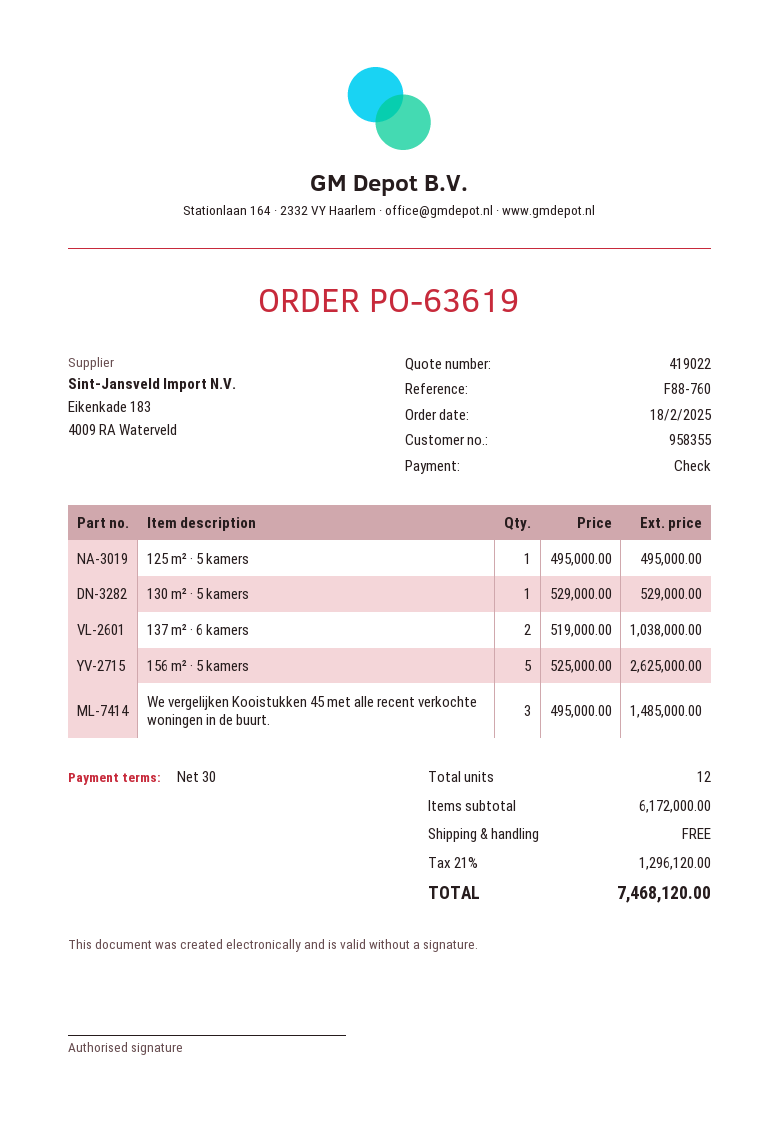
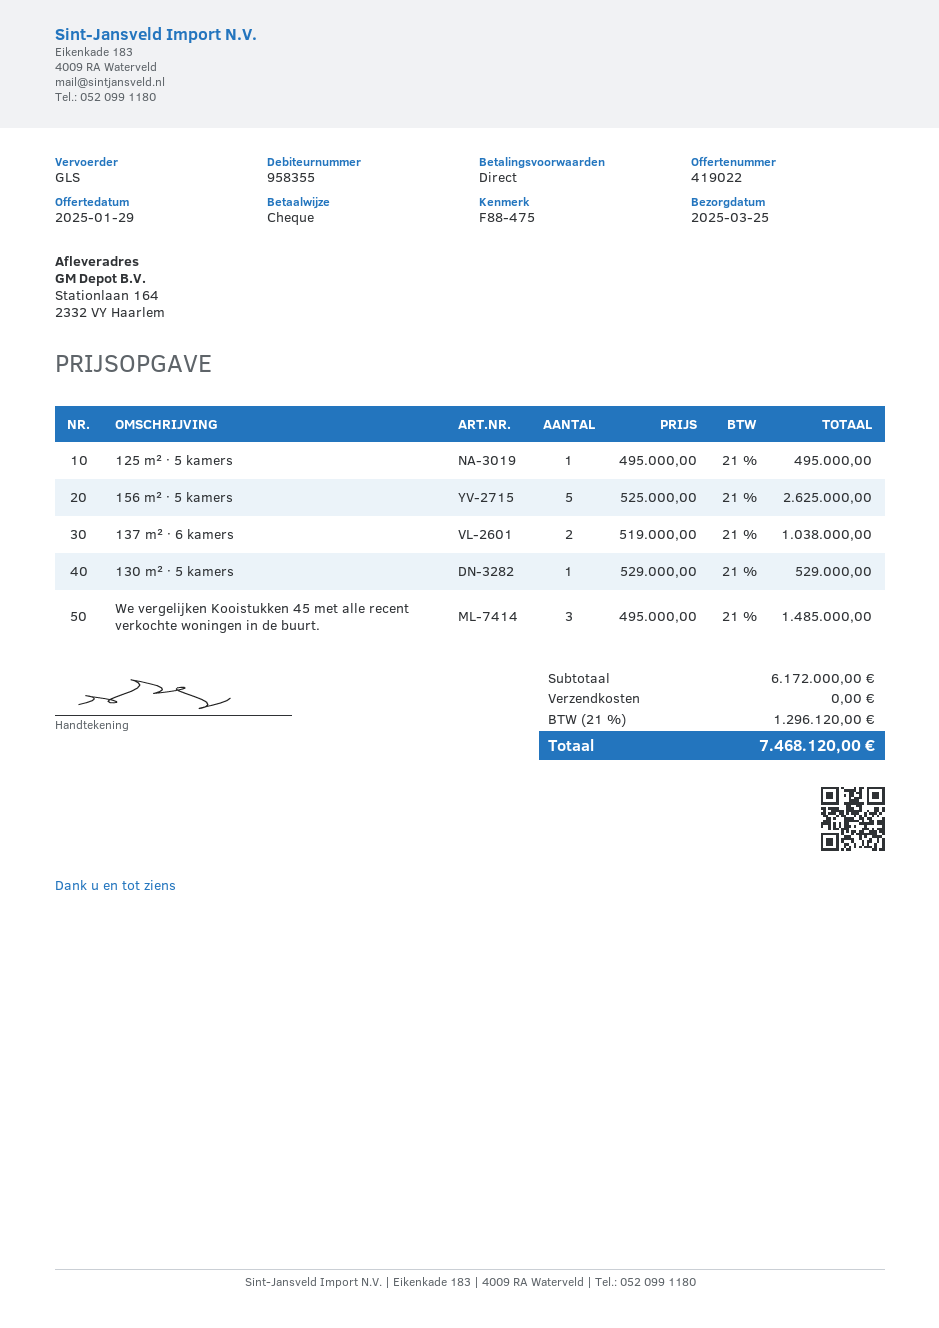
payment terms: 30 days -> on receipt
reference: F88-760 -> F88-475

